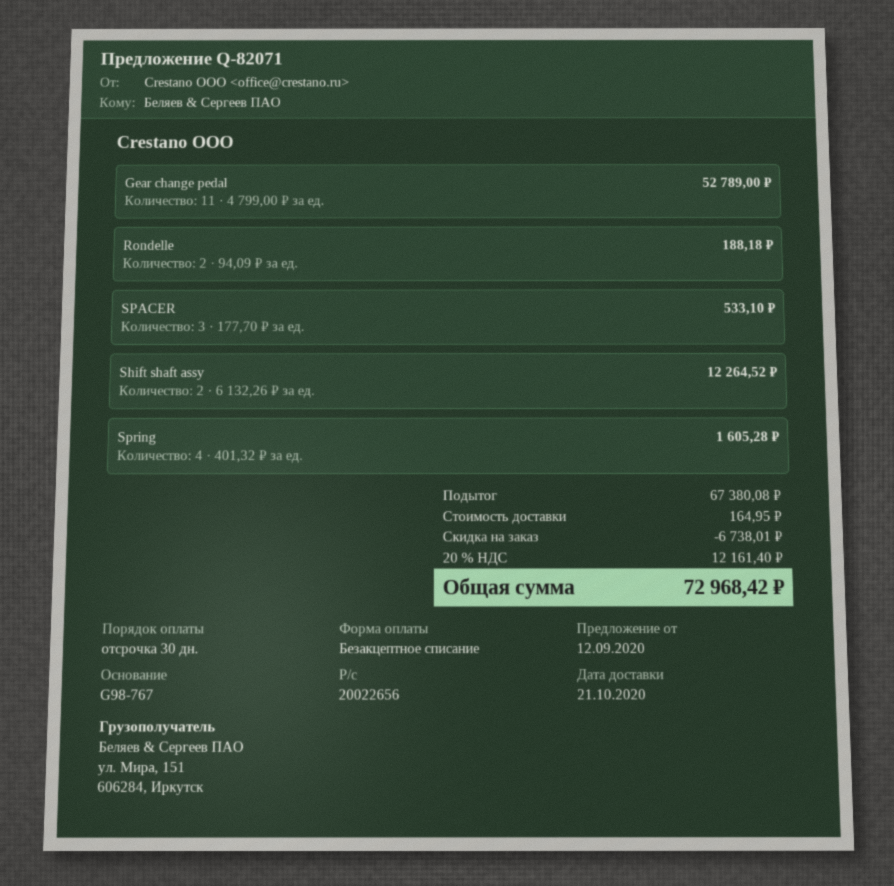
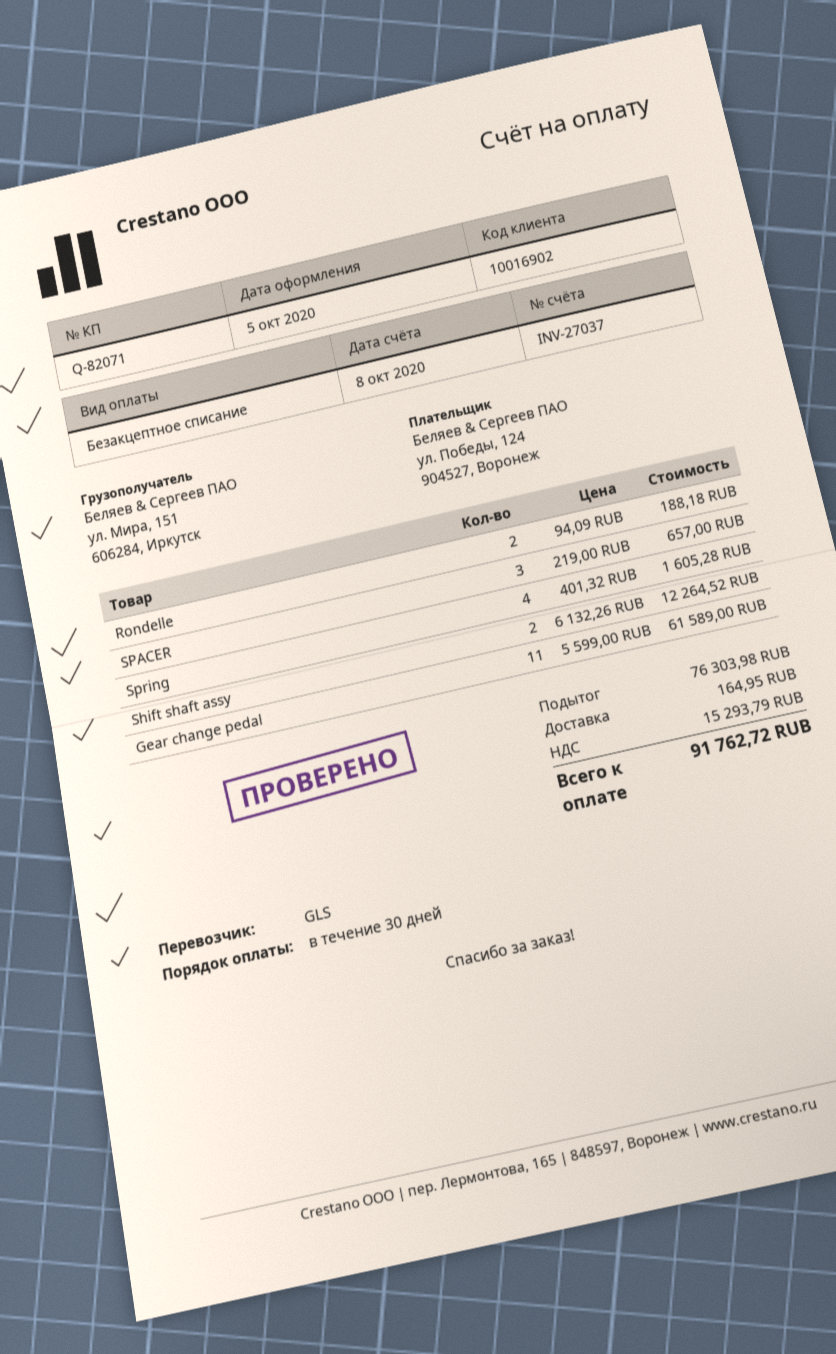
Gear change pedal: 11 x 4799.00 = 52789.00 -> 11 x 5599.00 = 61589.00
SPACER: 3 x 177.70 = 533.10 -> 3 x 219.00 = 657.00
subtotal: 67380.08 -> 76303.98
discount: 6738.01 -> none
tax: 12161.40 -> 15293.79
total: 72968.42 -> 91762.72

